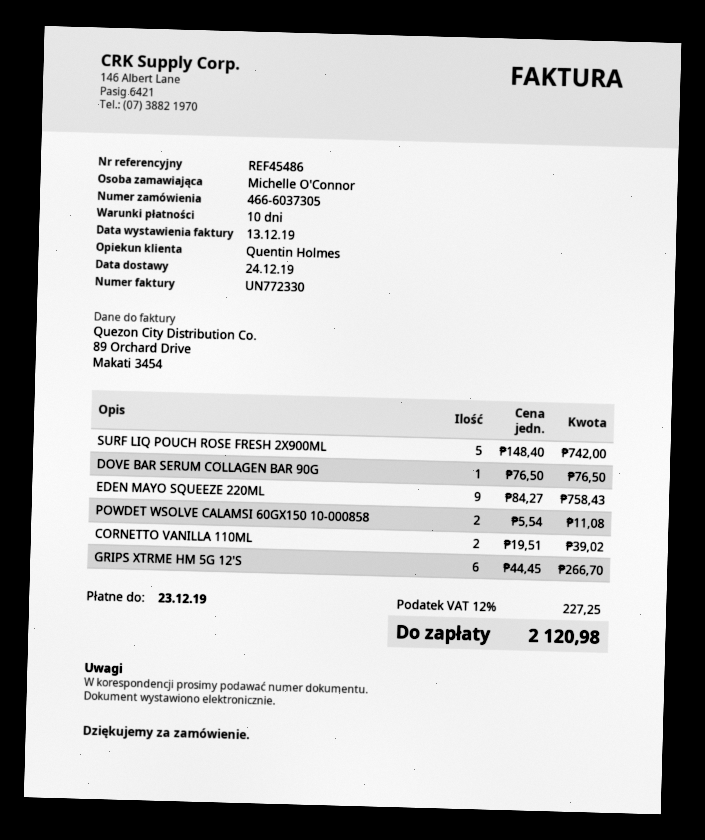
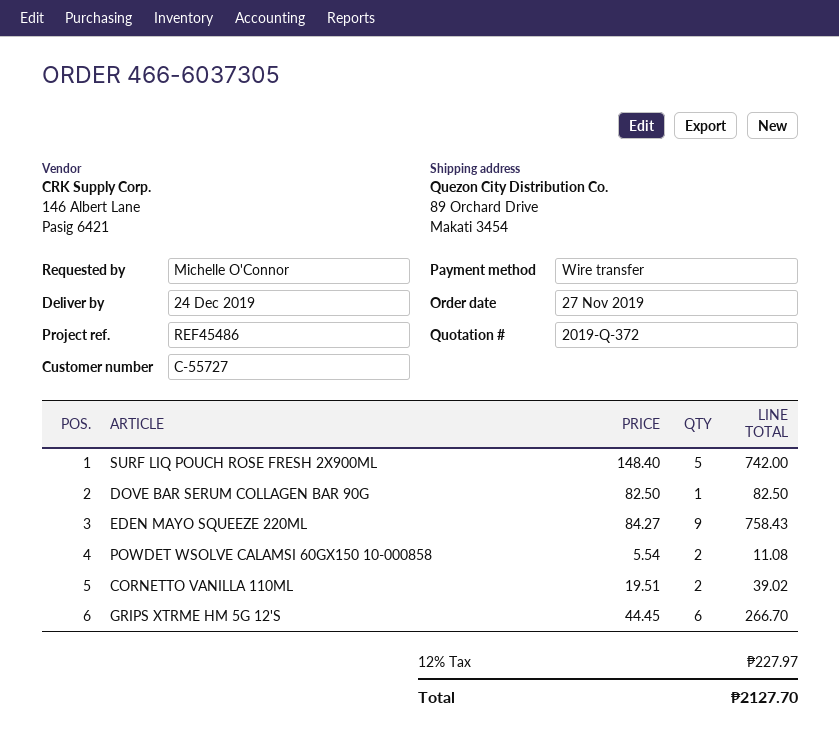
DOVE BAR SERUM COLLAGEN BAR 90G: 1 x 76.50 = 76.50 -> 1 x 82.50 = 82.50
tax: 12% = 227.25 -> 12% = 227.97
total: 2120.98 -> 2127.70

